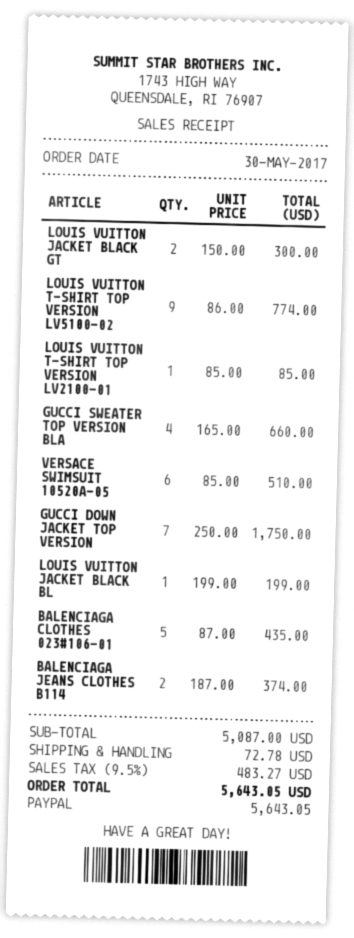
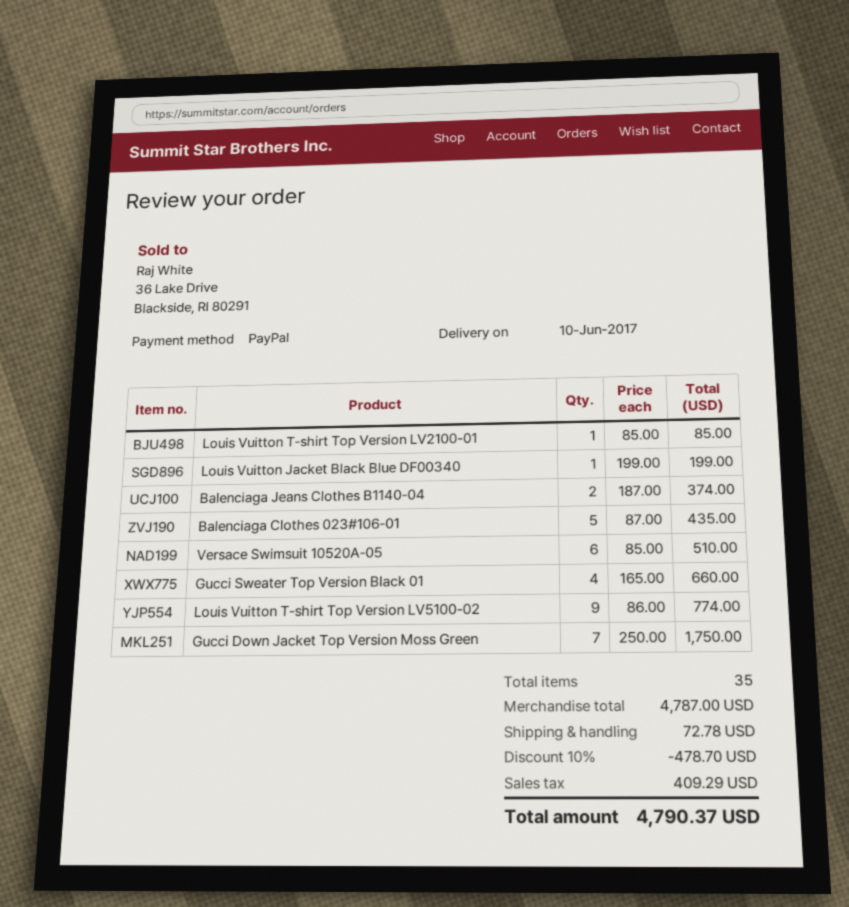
LOUIS VUITTON JACKET BLACK GT: 2 x 150.00 = 300.00 -> none
subtotal: 5087.00 -> 4787.00
discount: none -> 10% = 478.70
tax: 483.27 -> 409.29
total: 5643.05 -> 4790.37

